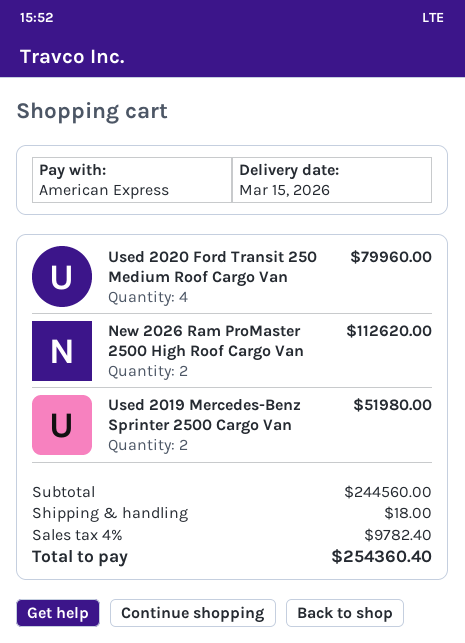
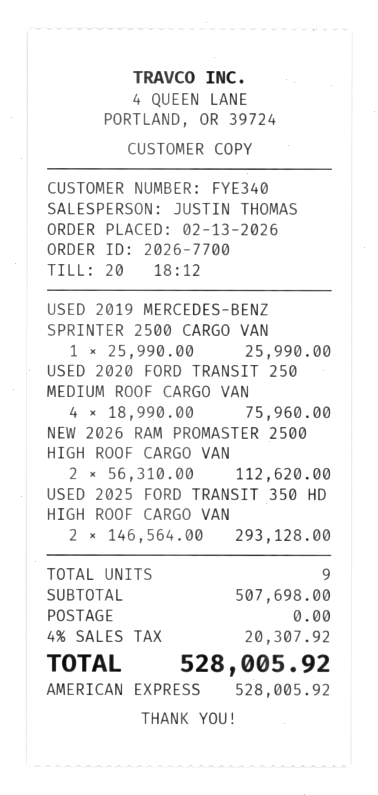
Used 2020 Ford Transit 250 Medium Roof Cargo Van: 4 for 79960.00 -> 4 for 75960.00
Used 2019 Mercedes-Benz Sprinter 2500 Cargo Van: 2 for 51980.00 -> 1 for 25990.00
USED 2025 FORD TRANSIT 350 HD HIGH ROOF CARGO VAN: none -> 2 for 293128.00
subtotal: 244560.00 -> 507698.00
shipping: 18.00 -> 0.00
tax: 4% = 9782.40 -> 4% = 20307.92
total: 254360.40 -> 528005.92

